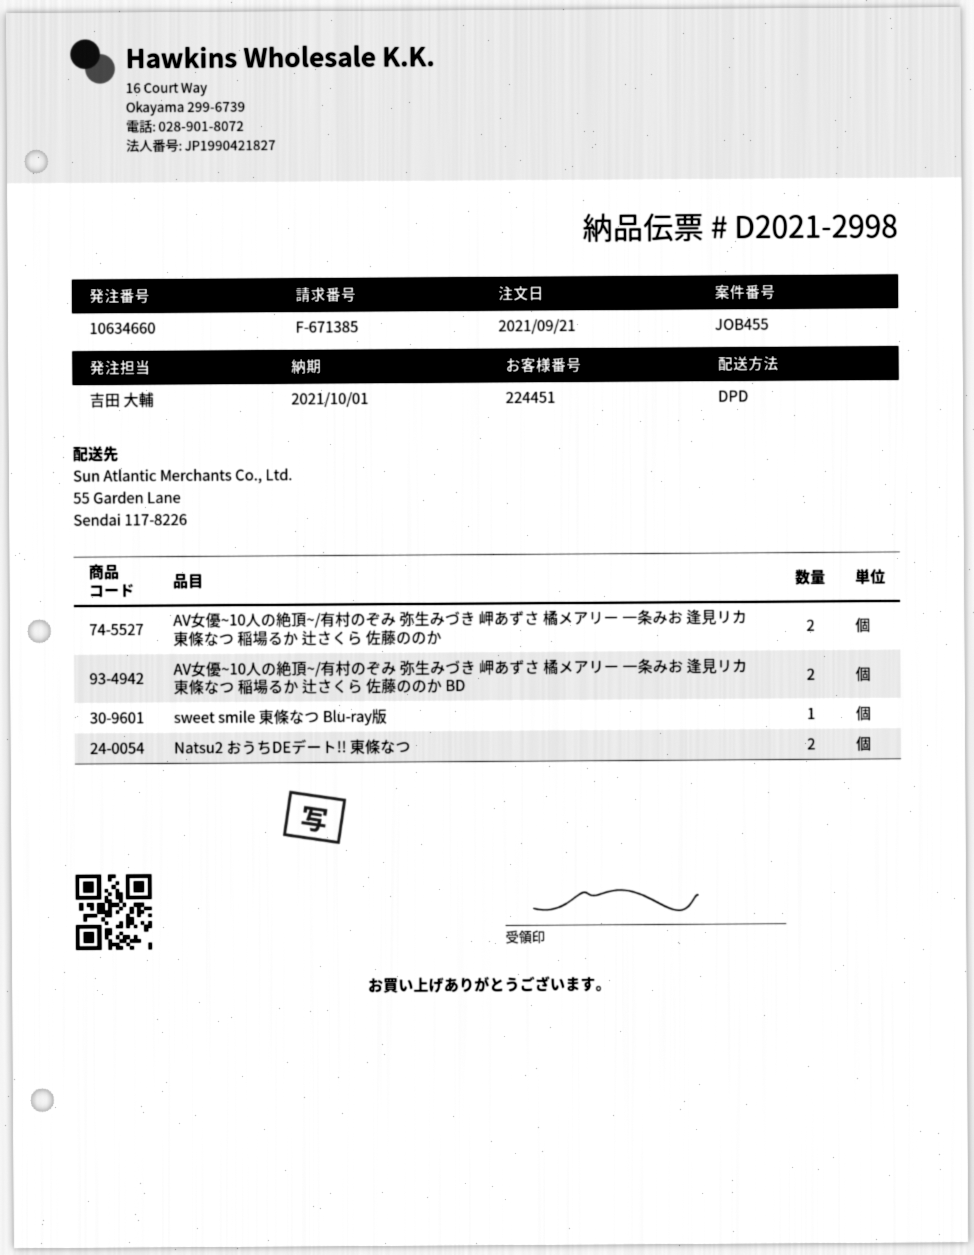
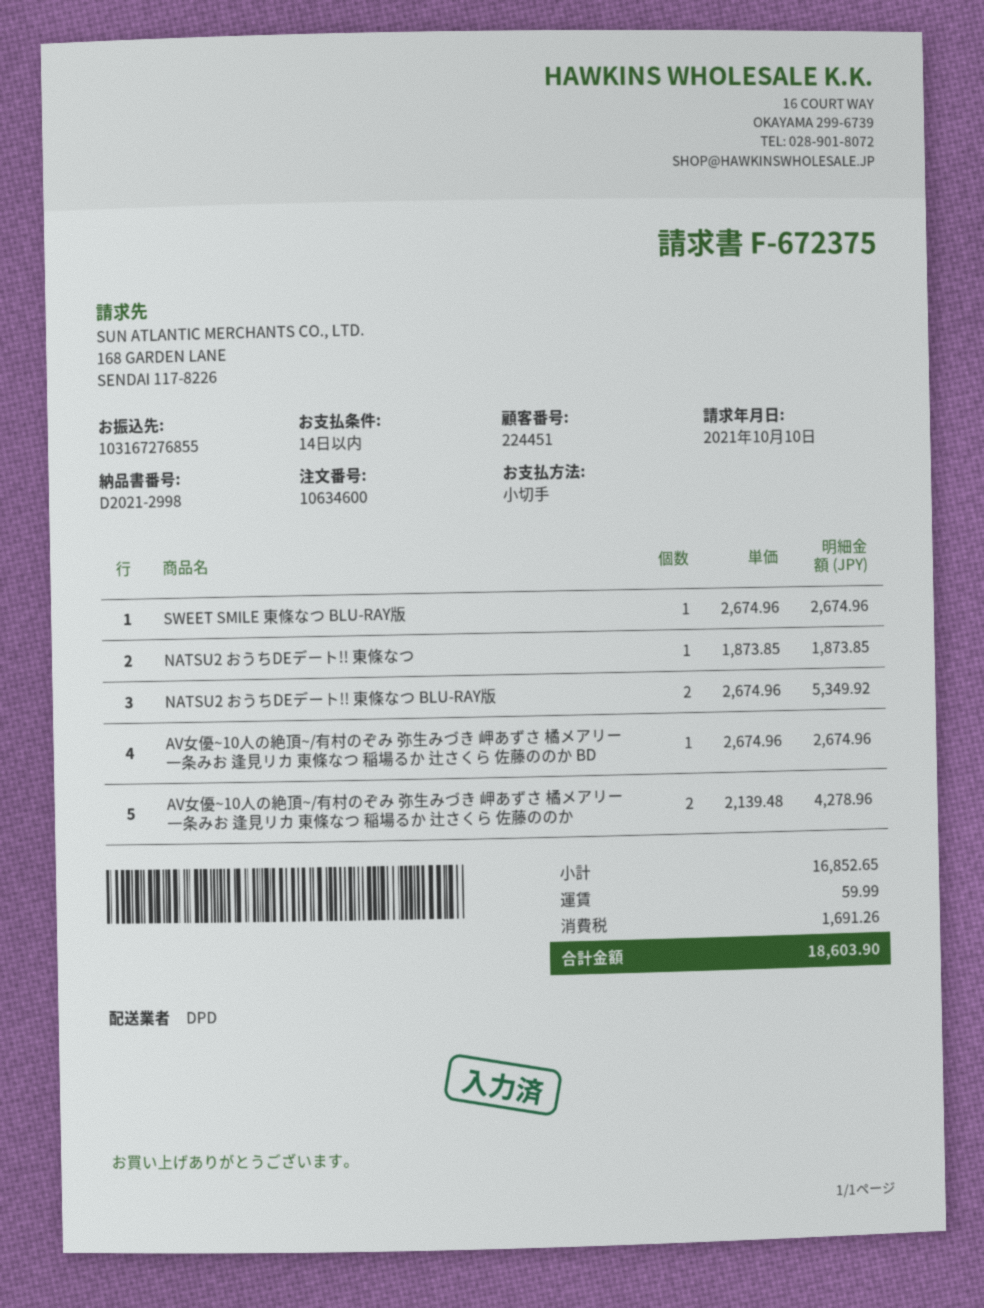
order number: 10634660 -> 10634600
invoice number: F-671385 -> F-672375
AV女優~10人の絶頂~/有村のぞみ 弥生みづき 岬あずさ 橘メアリー 一条みお 逢見リカ 東條なつ 稲場るか 辻さくら 佐藤ののか BD: 2 -> 1
Natsu2 おうちDEデート!! 東條なつ: 2 -> 1
NATSU2 おうちDEデート!! 東條なつ BLU-RAY版: none -> 2

